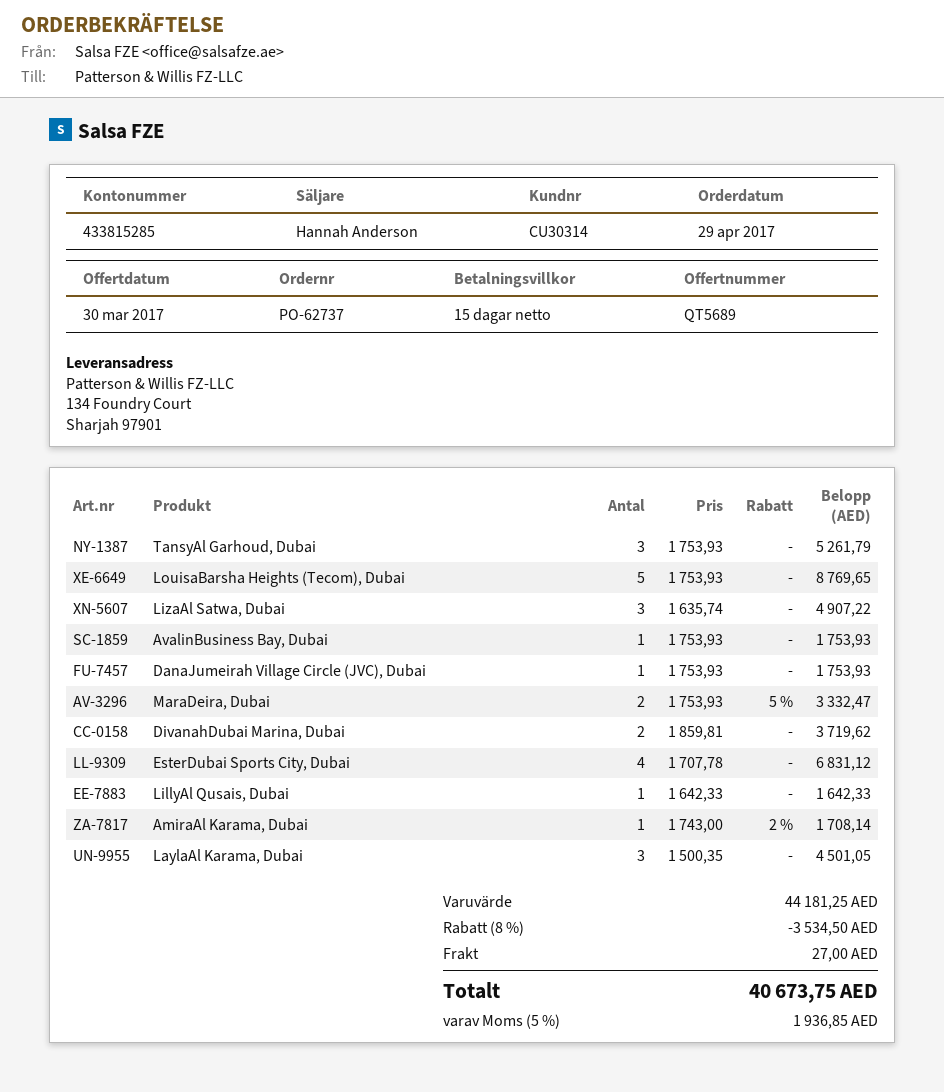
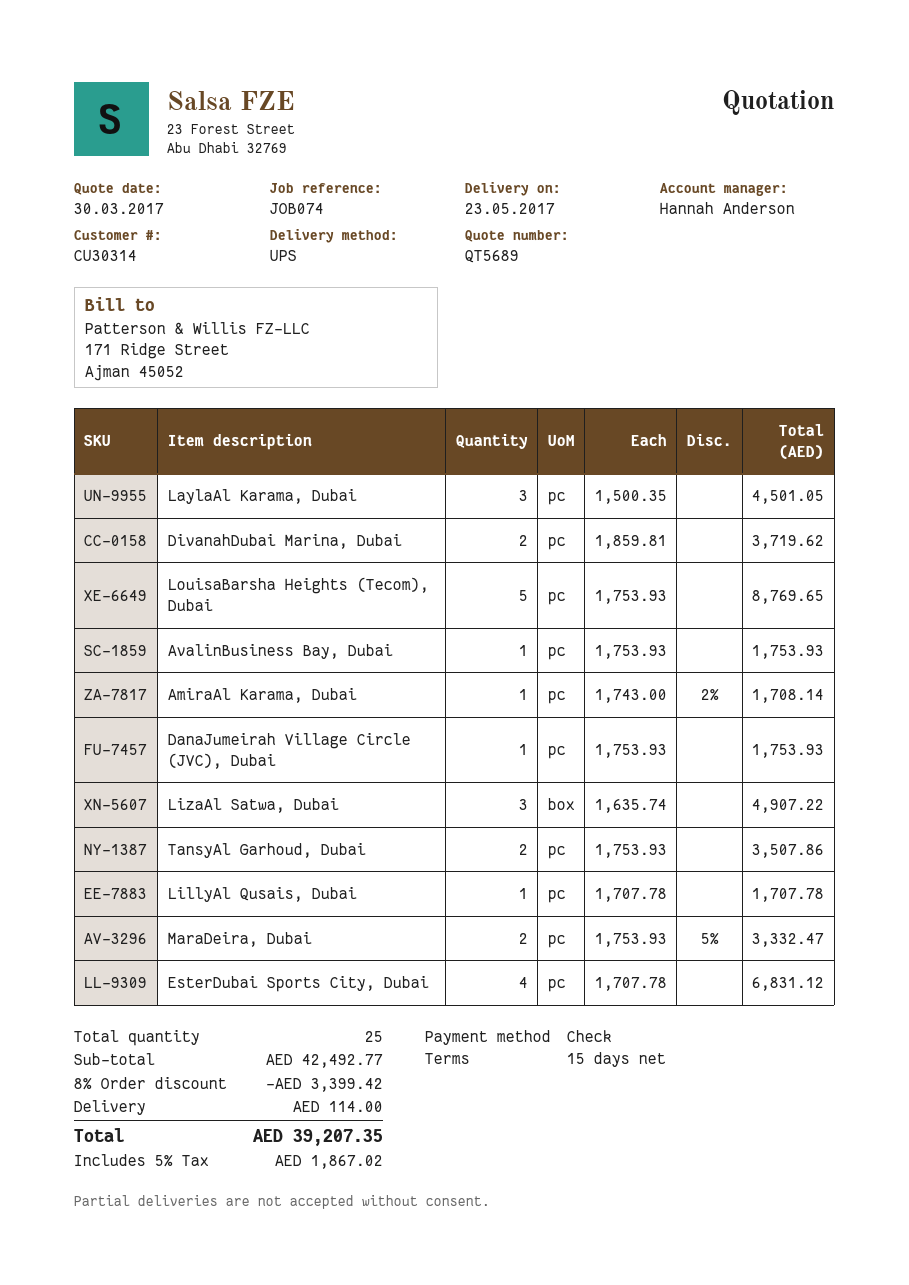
TansyAl Garhoud, Dubai: 3 x 1753.93 = 5261.79 -> 2 x 1753.93 = 3507.86
LillyAl Qusais, Dubai: 1 x 1642.33 = 1642.33 -> 1 x 1707.78 = 1707.78
subtotal: 44181.25 -> 42492.77
discount: 8% = 3534.50 -> 8% = 3399.42
shipping: 27.00 -> 114.00
tax: 5% = 1936.85 -> 5% = 1867.02
total: 40673.75 -> 39207.35

